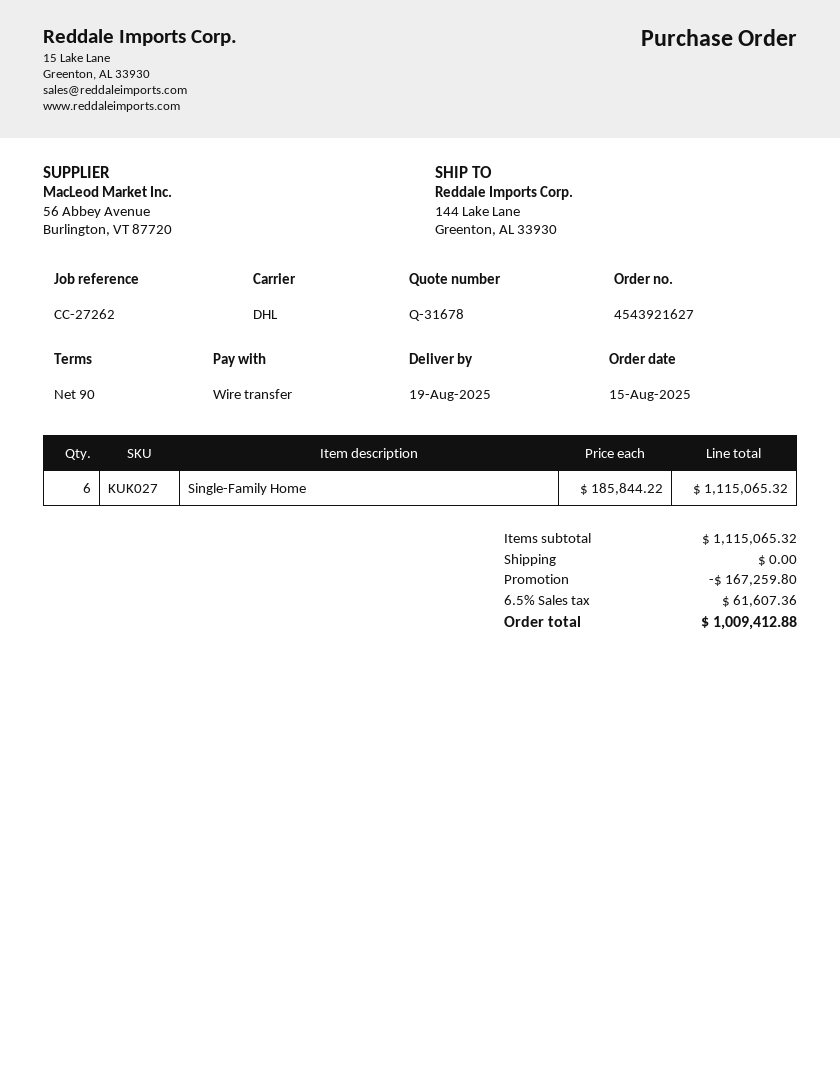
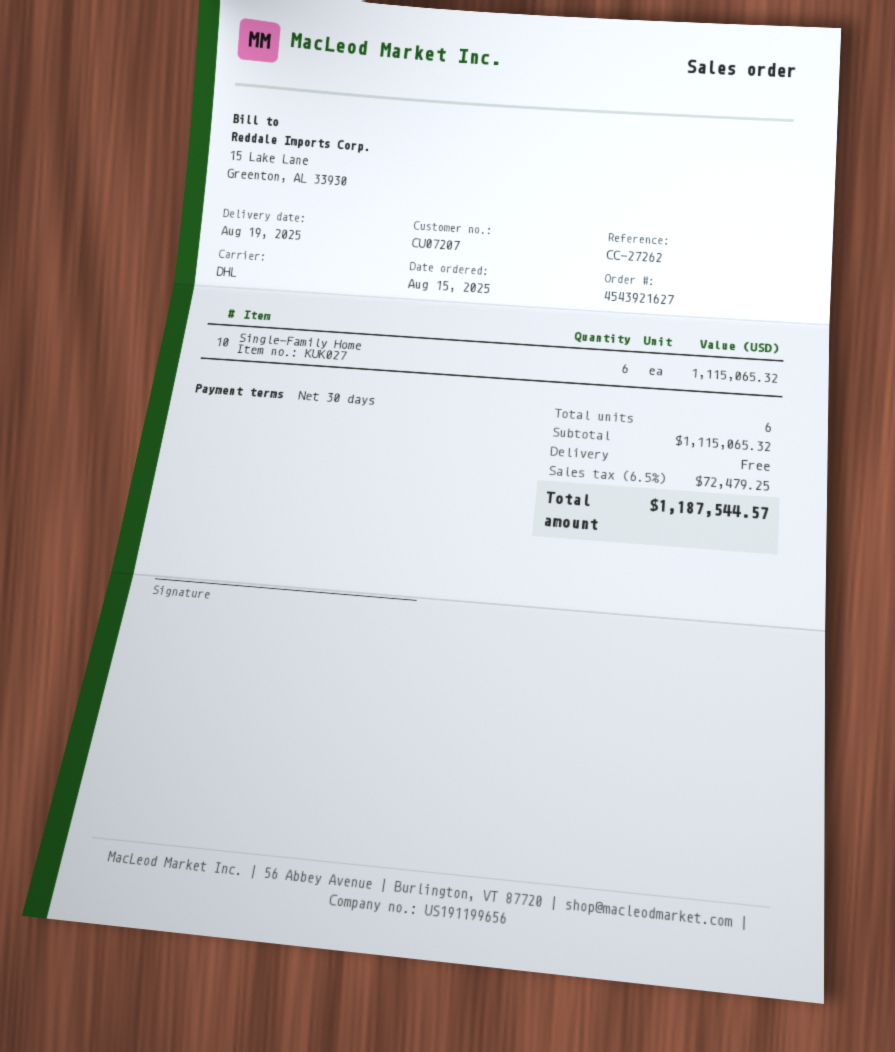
payment terms: 90 days -> 30 days
discount: 167259.80 -> none
tax: 6.5% = 61607.36 -> 6.5% = 72479.25
total: 1009412.88 -> 1187544.57

